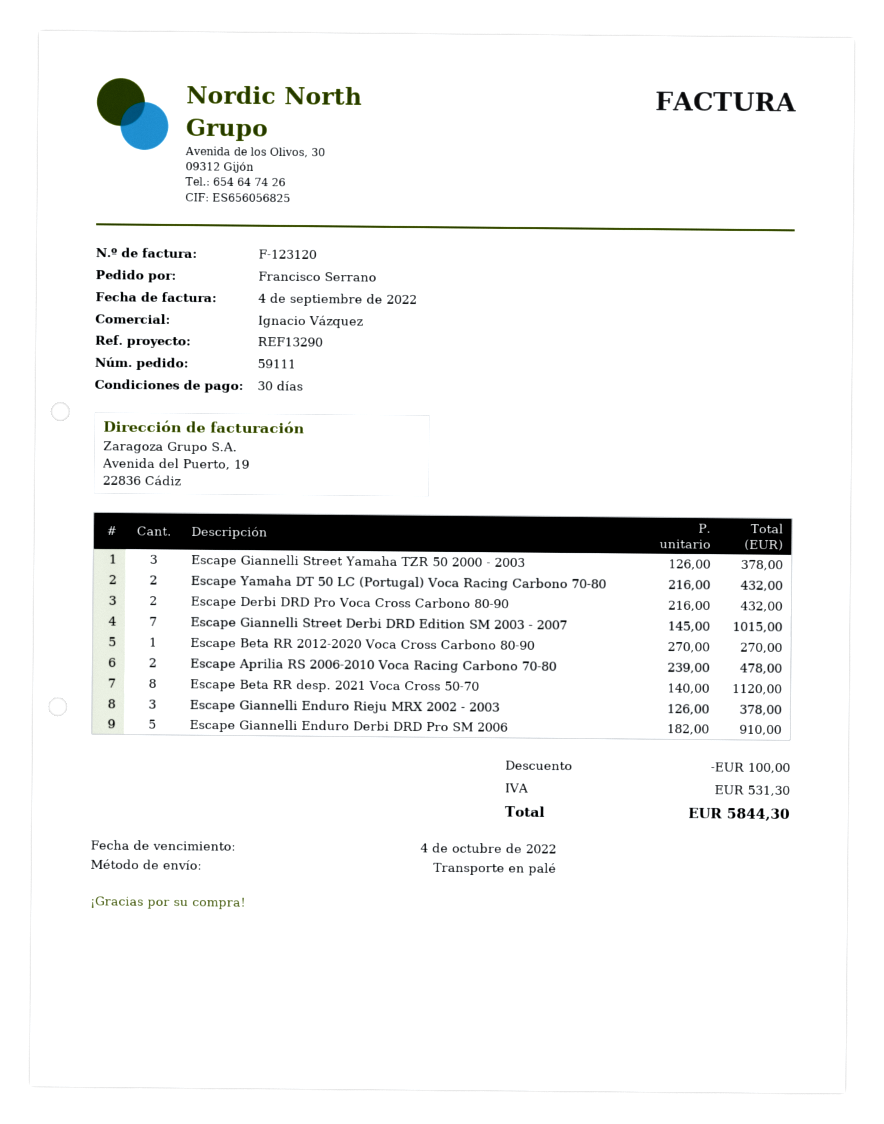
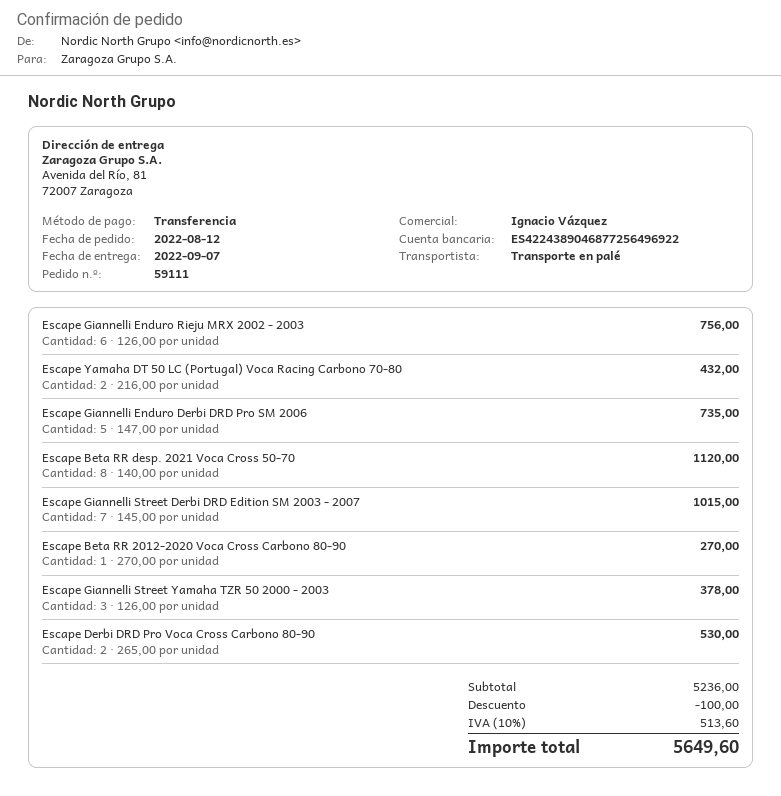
Escape Derbi DRD Pro Voca Cross Carbono 80-90: 2 x 216.00 = 432.00 -> 2 x 265.00 = 530.00
Escape Aprilia RS 2006-2010 Voca Racing Carbono 70-80: 2 x 239.00 = 478.00 -> none
Escape Giannelli Enduro Rieju MRX 2002 - 2003: 3 x 126.00 = 378.00 -> 6 x 126.00 = 756.00
Escape Giannelli Enduro Derbi DRD Pro SM 2006: 5 x 182.00 = 910.00 -> 5 x 147.00 = 735.00
tax: 531.30 -> 513.60
total: 5844.30 -> 5649.60

